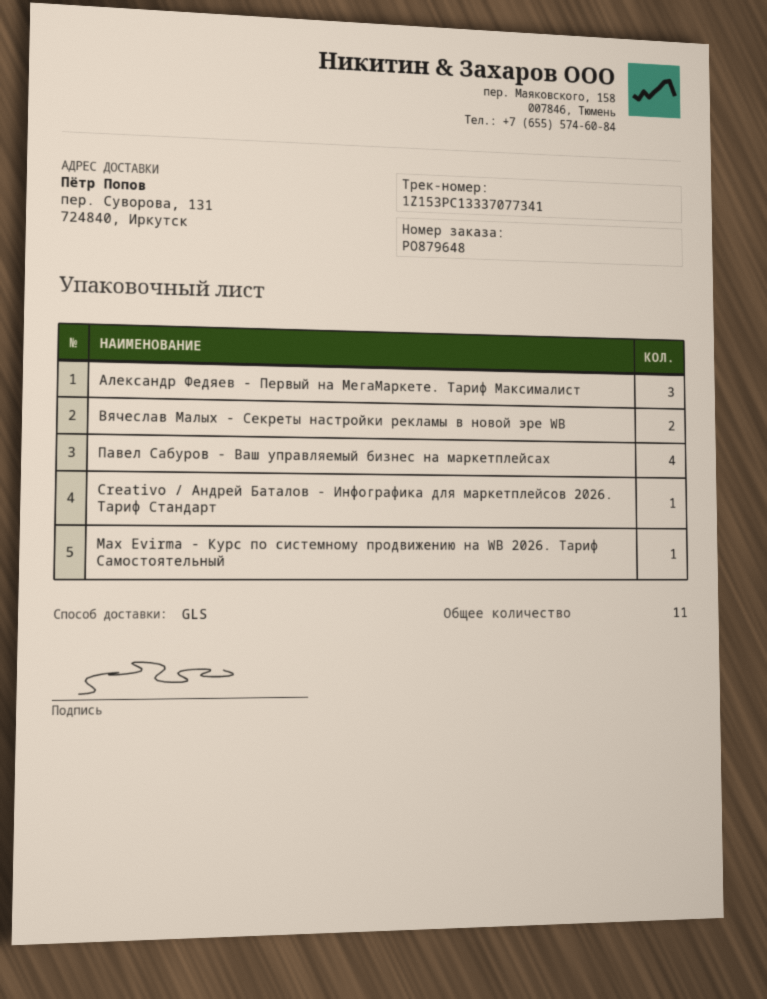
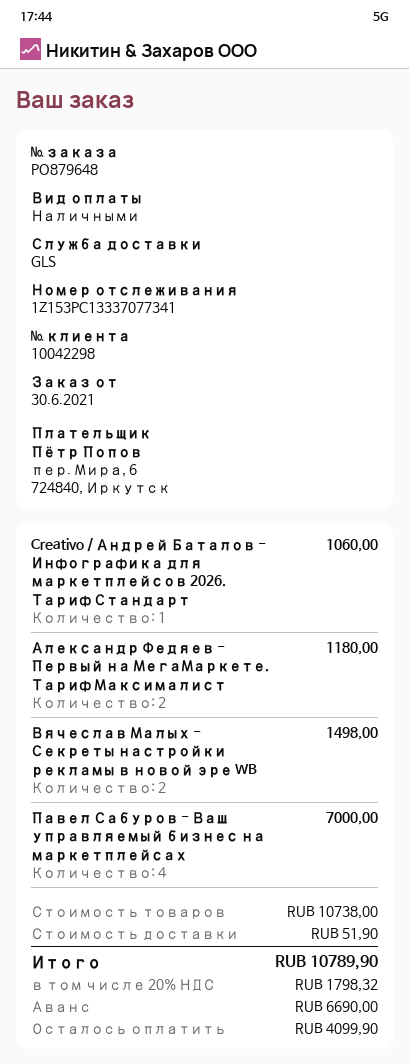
Александр Федяев - Первый на МегаМаркете. Тариф Максималист: 3 -> 2
Max Evirma - Курс по системному продвижению на WB 2026. Тариф Самостоятельный: 1 -> none

